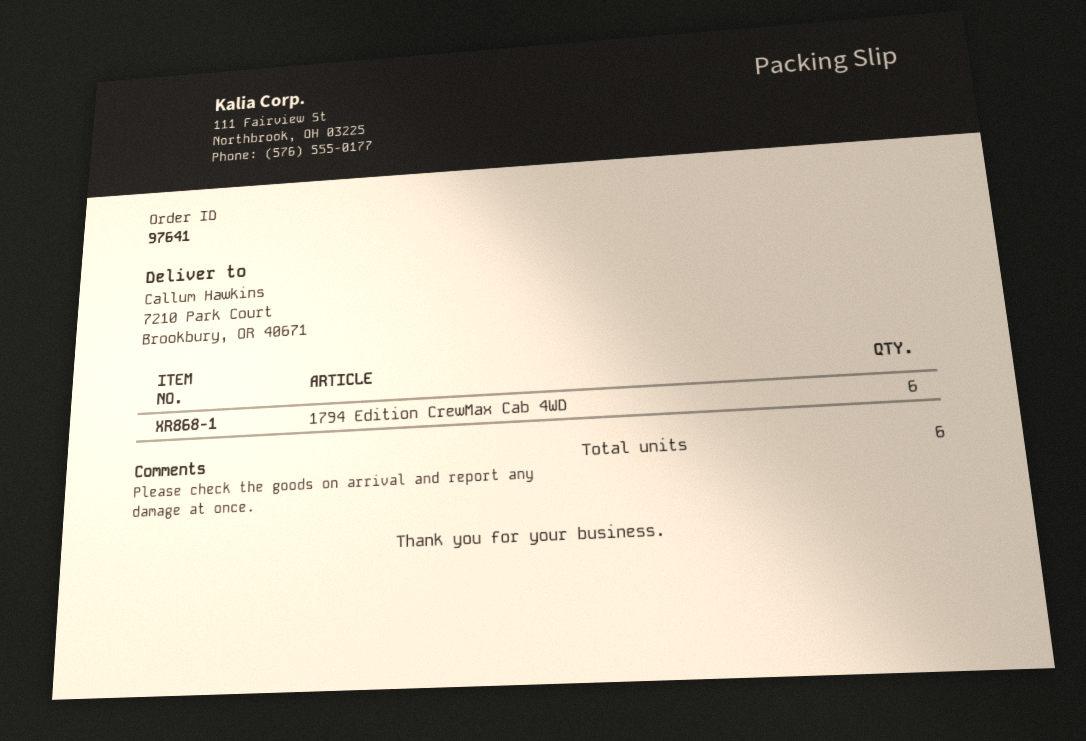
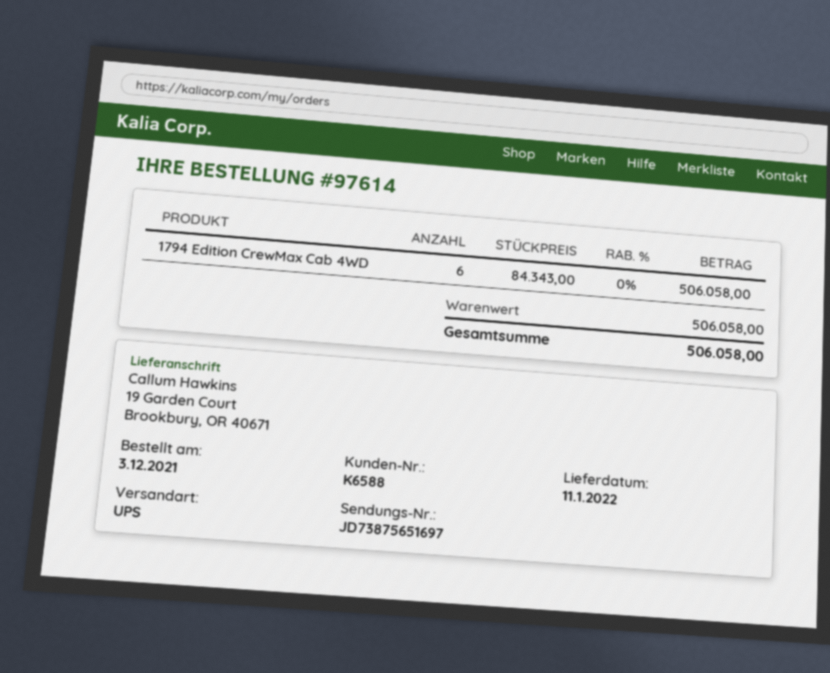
order number: 97641 -> 97614
ship to: 7210 Park Court, Brookbury, OR 40671 -> 19 Garden Court, Brookbury, OR 40671

